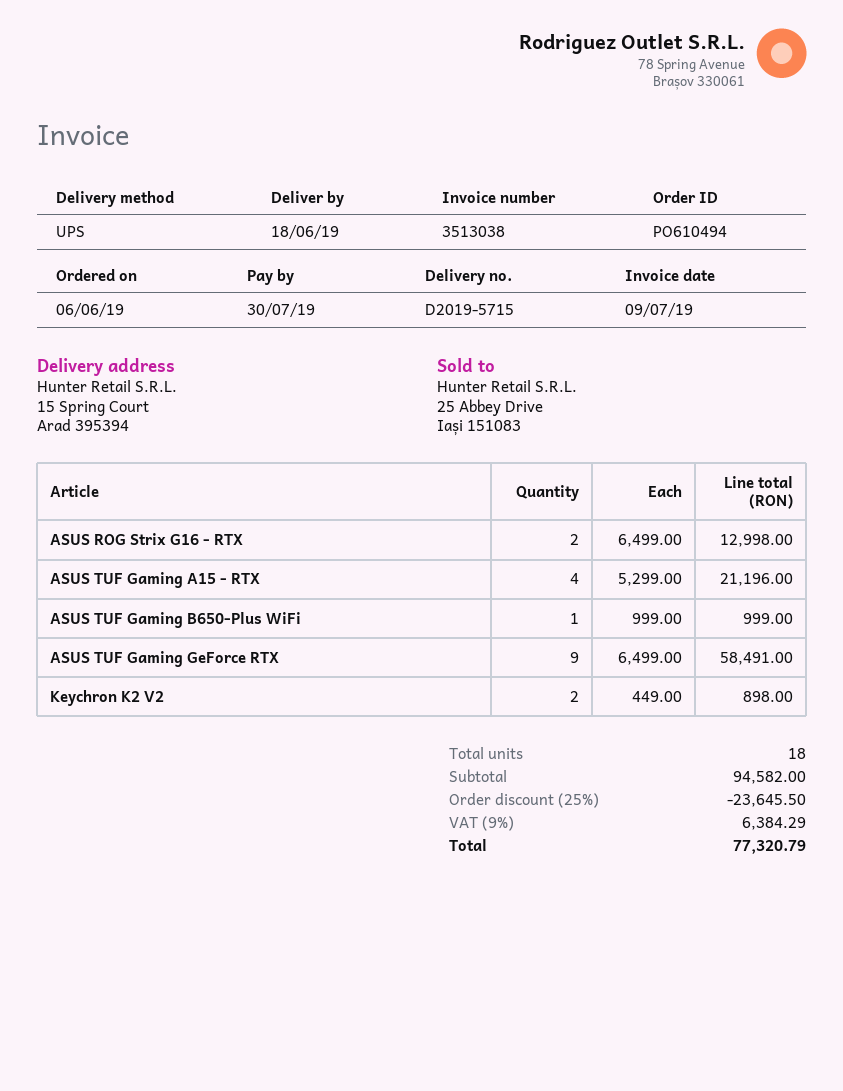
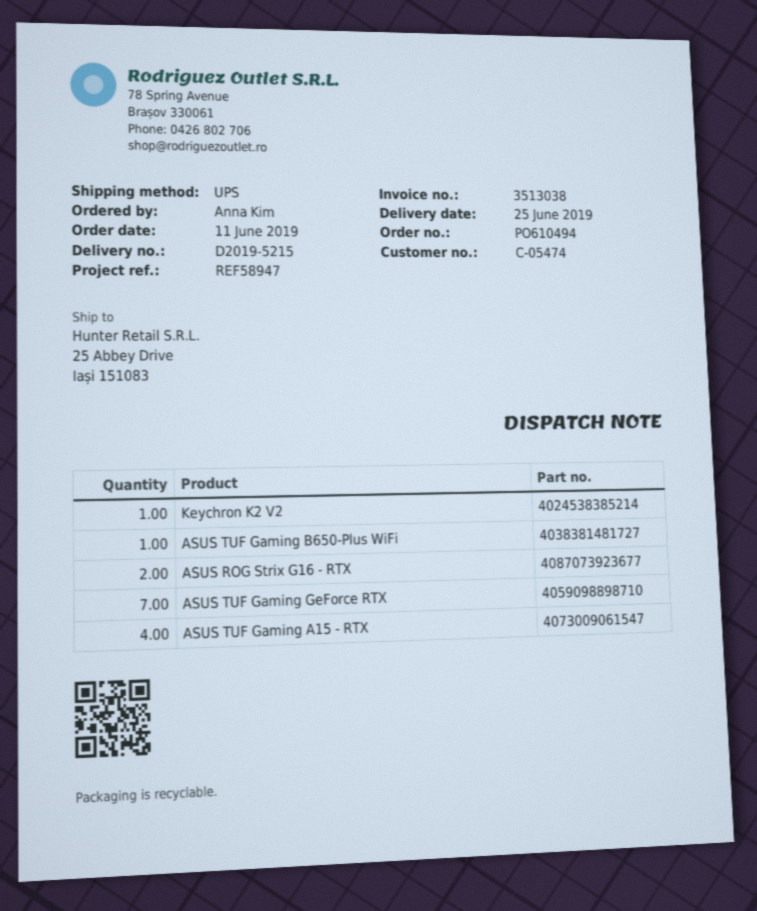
order date: 2019-06-06 -> 2019-06-11
delivery note number: D2019-5715 -> D2019-5215
delivery date: 2019-06-18 -> 2019-06-25
ship to: 15 Spring Court, Arad 395394 -> 25 Abbey Drive, Iași 151083
ASUS TUF Gaming GeForce RTX: 9 -> 7
Keychron K2 V2: 2 -> 1

